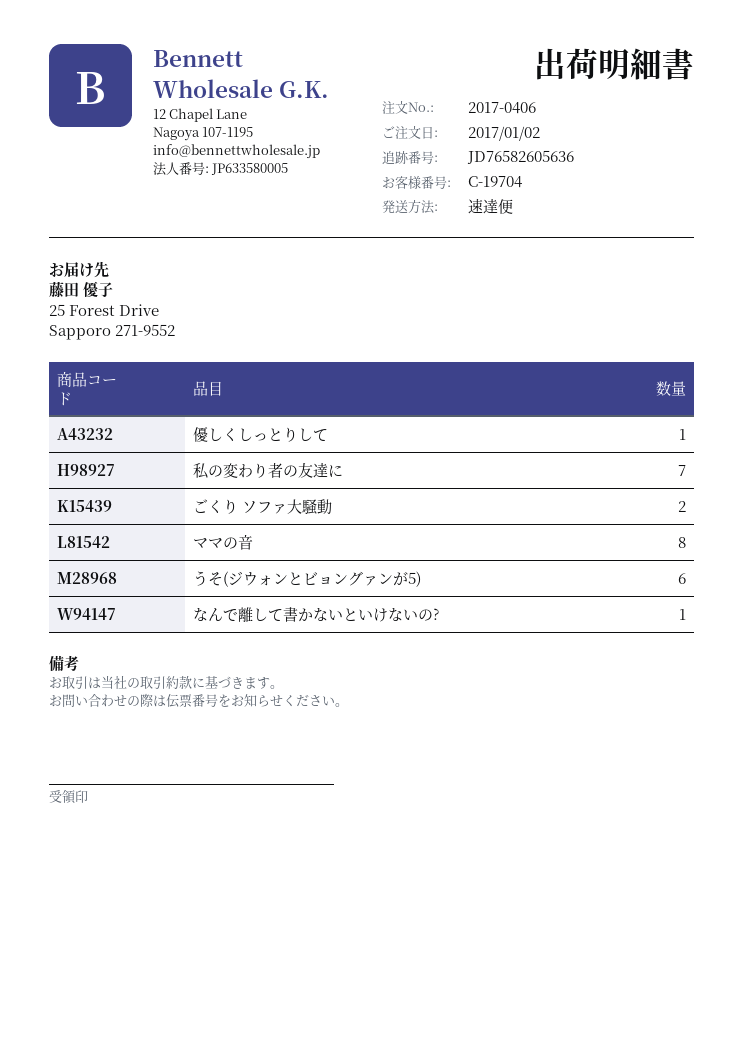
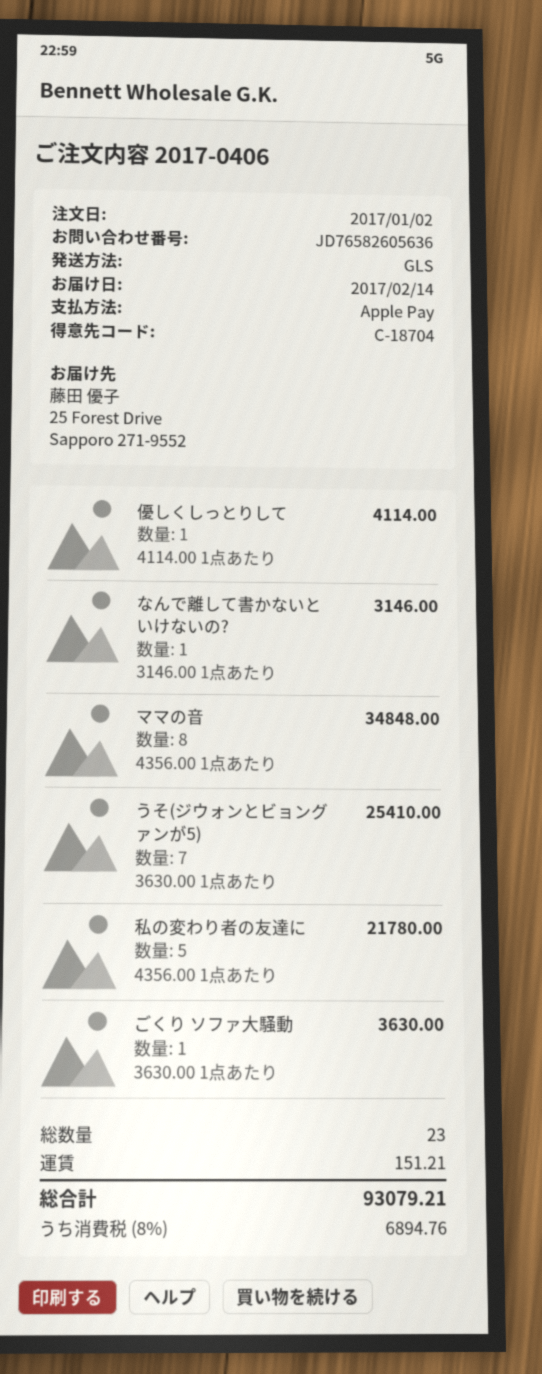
customer number: C-19704 -> C-18704
shipping method: express -> GLS
私の変わり者の友達に: 7 -> 5
ごくり ソファ大騒動: 2 -> 1
うそ(ジウォンとビョングァンが5): 6 -> 7

